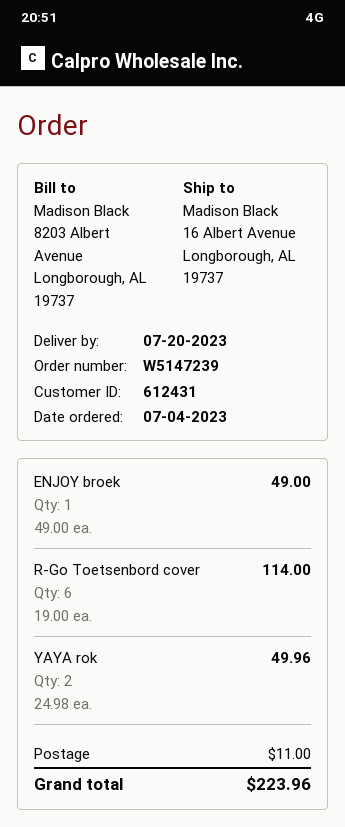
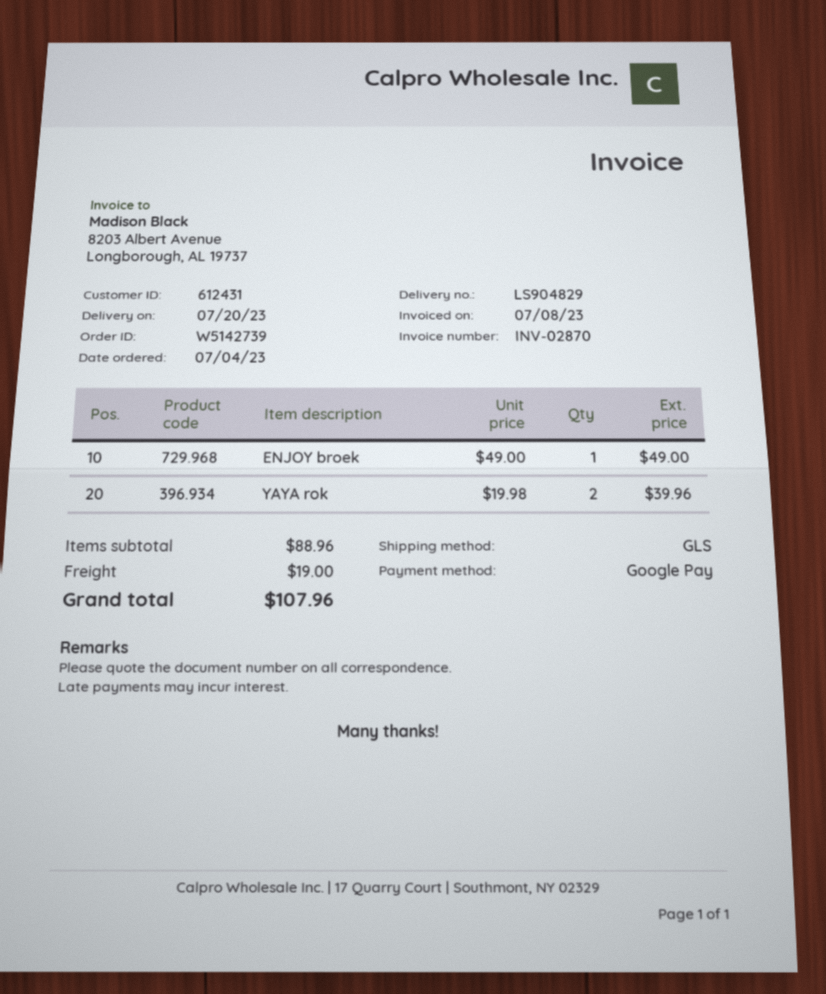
order number: W5147239 -> W5142739
R-Go Toetsenbord cover: 6 x 19.00 = 114.00 -> none
YAYA rok: 2 x 24.98 = 49.96 -> 2 x 19.98 = 39.96
shipping: 11.00 -> 19.00
total: 223.96 -> 107.96

